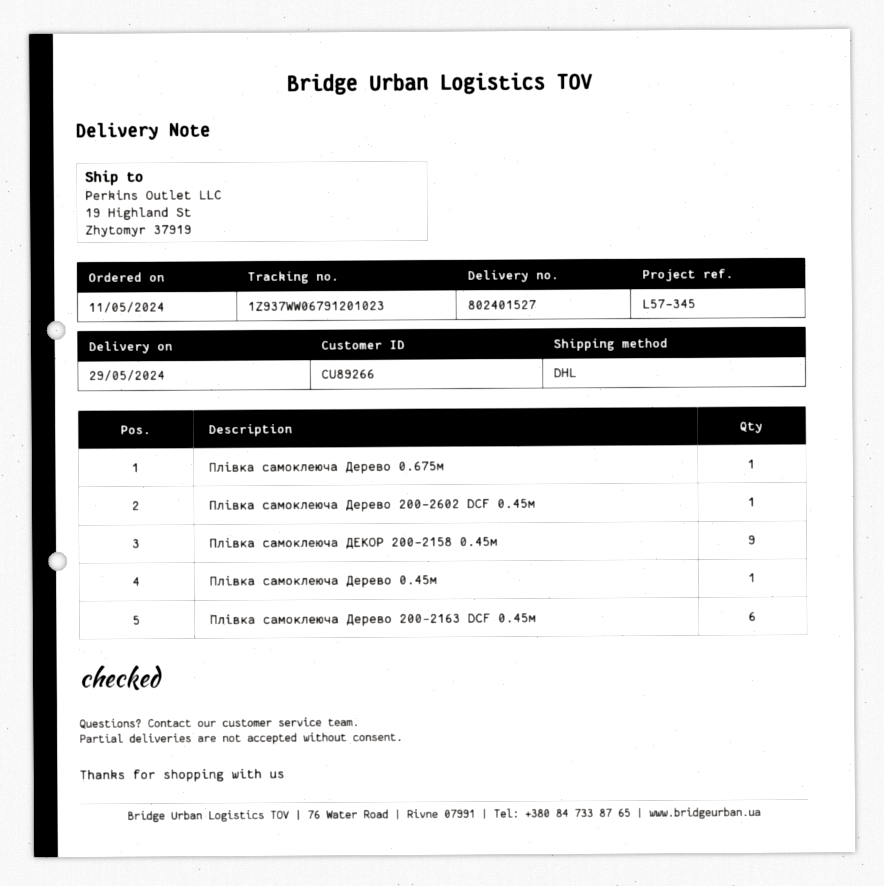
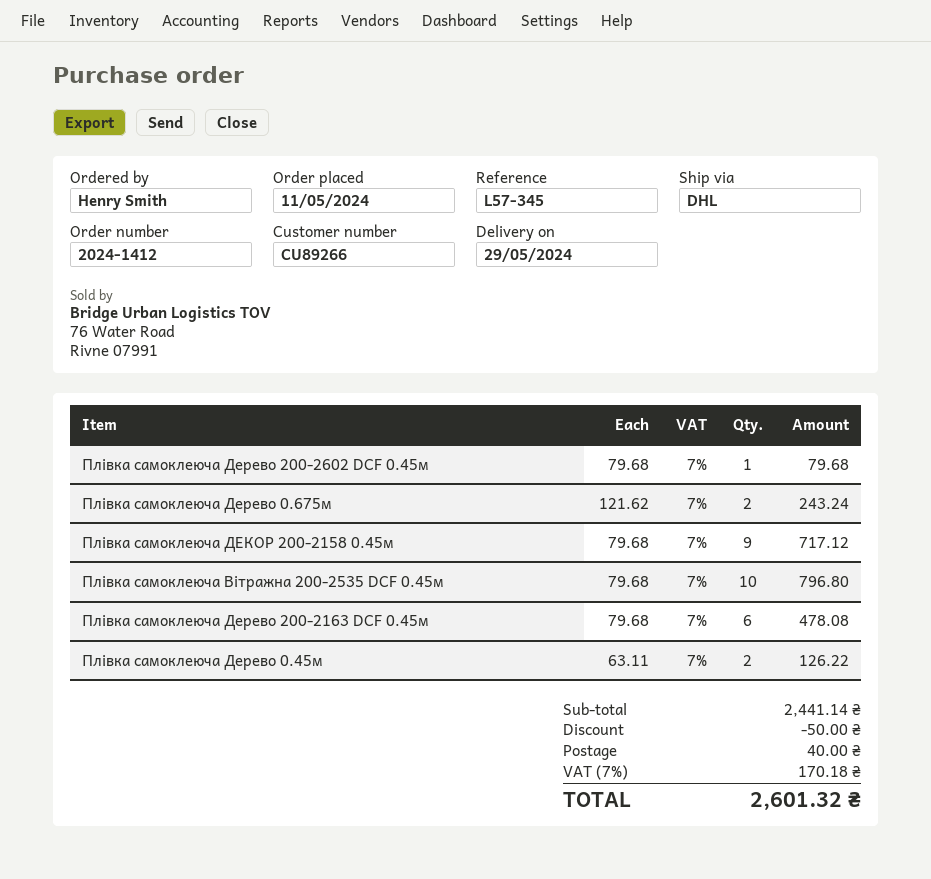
Плівка самоклеюча Дерево 0.675м: 1 -> 2
Плівка самоклеюча Дерево 0.45м: 1 -> 2
Плівка самоклеюча Вітражна 200-2535 DCF 0.45м: none -> 10

